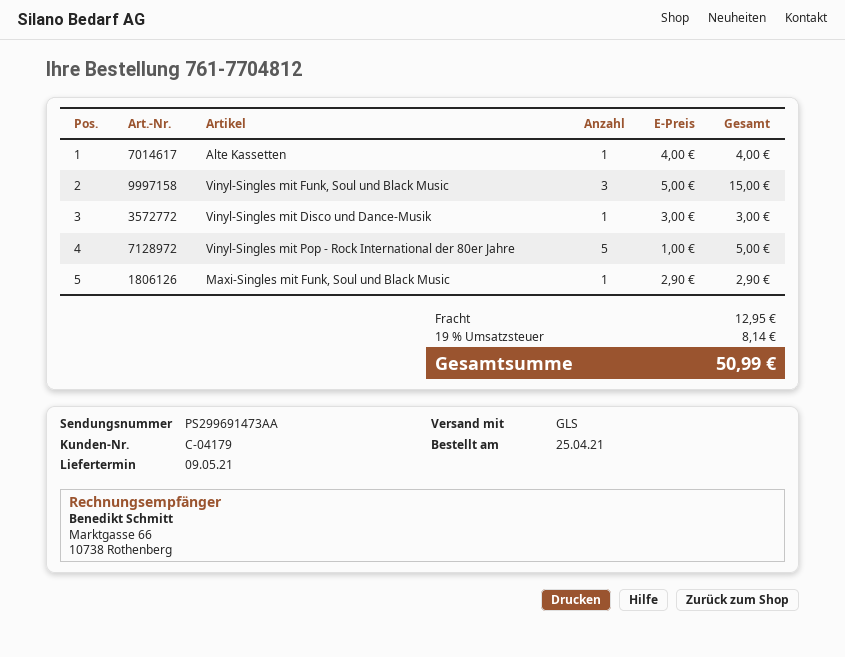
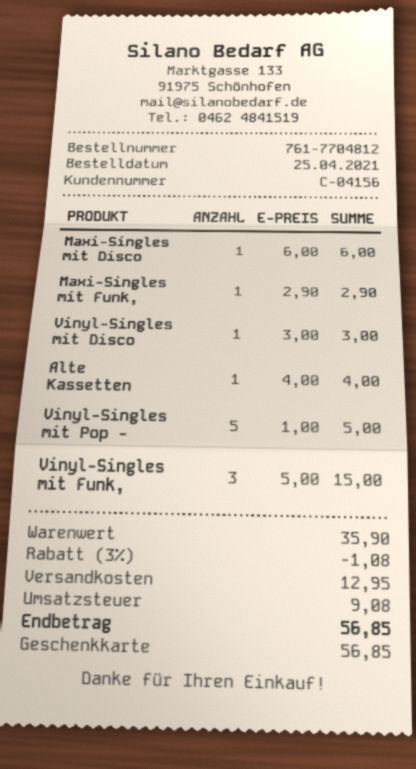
customer number: C-04179 -> C-04156
Maxi-Singles mit Disco: none -> 1 x 6.00 = 6.00
discount: none -> 3% = 1.08
tax: 8.14 -> 9.08
total: 50.99 -> 56.85

